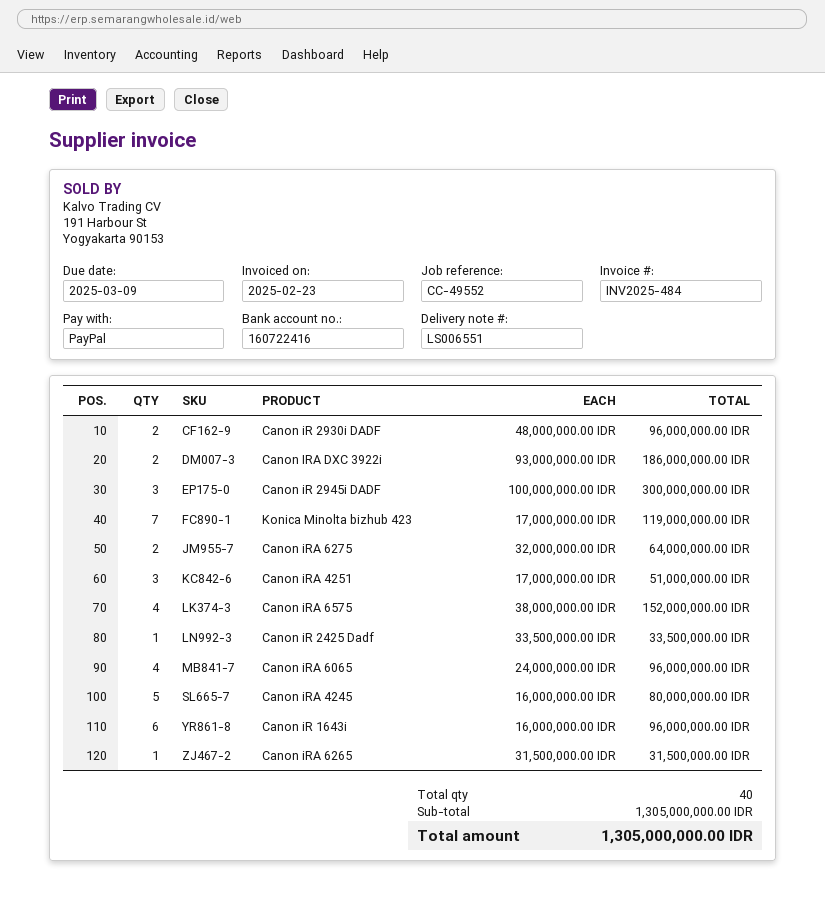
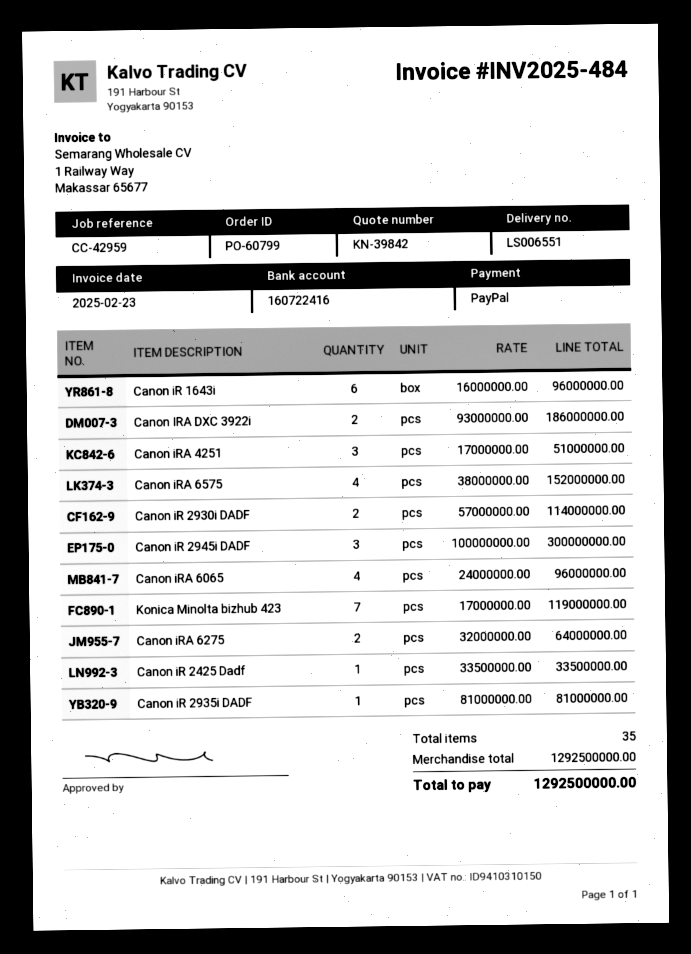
reference: CC-49552 -> CC-42959
Canon iR 2930i DADF: 2 x 48000000.00 = 96000000.00 -> 2 x 57000000.00 = 114000000.00
Canon iRA 4245: 5 x 16000000.00 = 80000000.00 -> none
Canon iRA 6265: 1 x 31500000.00 = 31500000.00 -> none
Canon iR 2935i DADF: none -> 1 x 81000000.00 = 81000000.00
total quantity: 40 -> 35
subtotal: 1305000000.00 -> 1292500000.00
total: 1305000000.00 -> 1292500000.00

